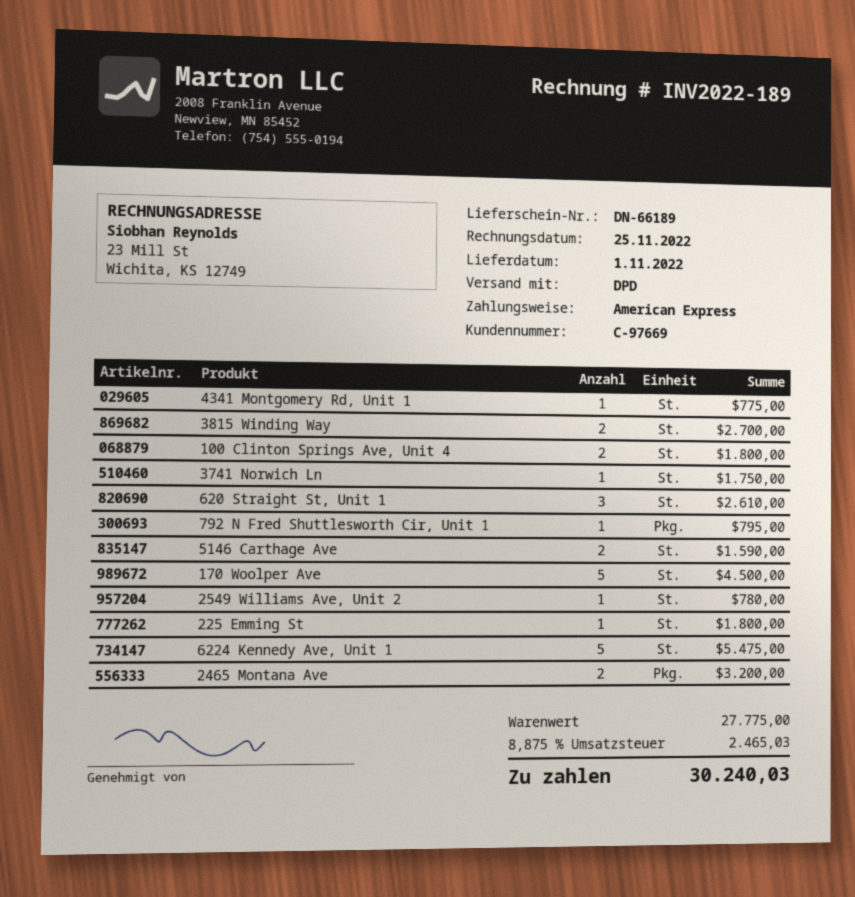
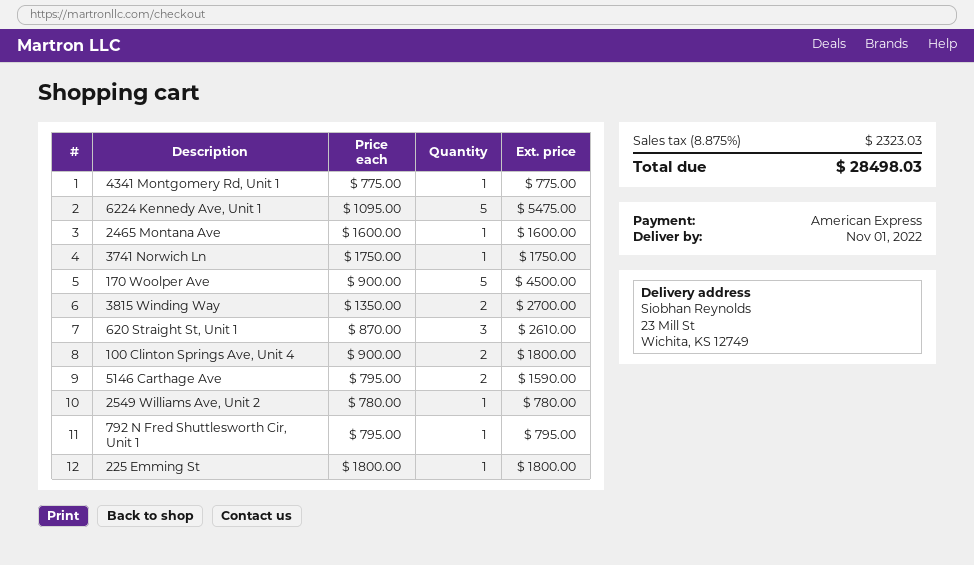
2465 Montana Ave: 2 for 3200.00 -> 1 for 1600.00
tax: 8.875% = 2465.03 -> 8.875% = 2323.03
total: 30240.03 -> 28498.03

